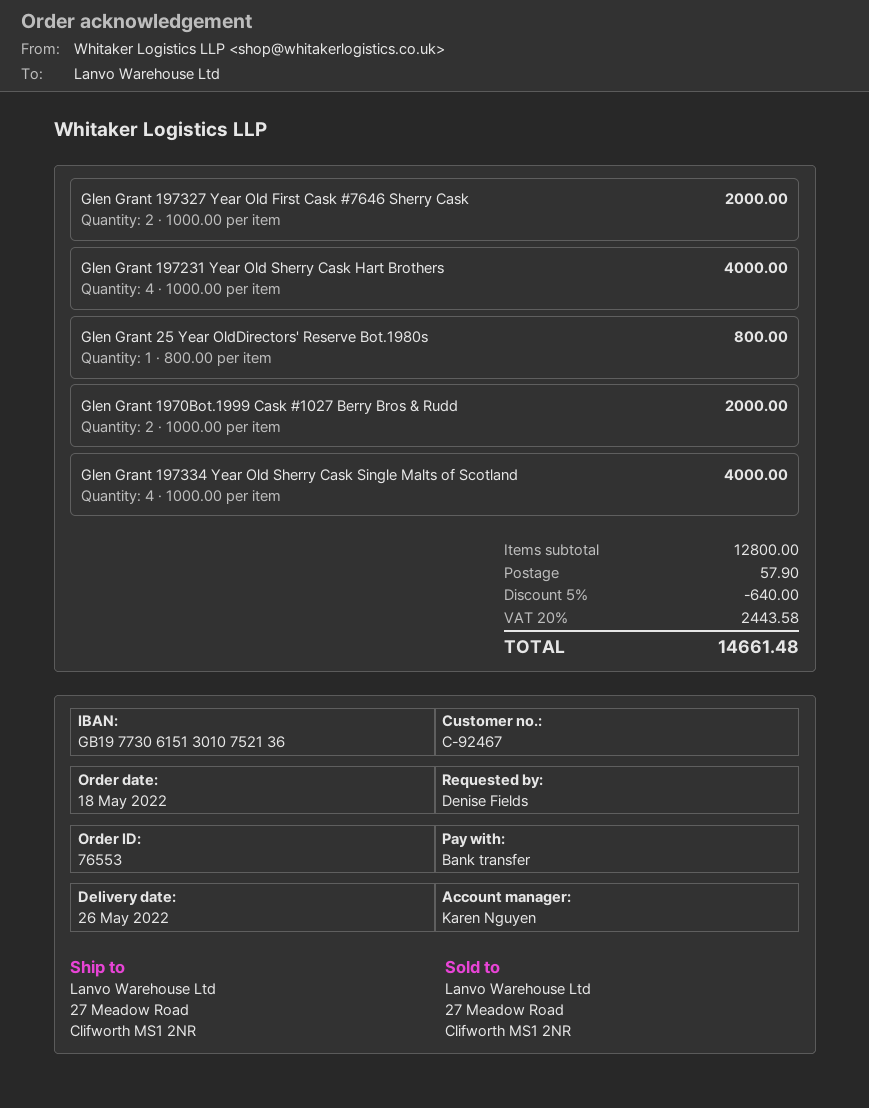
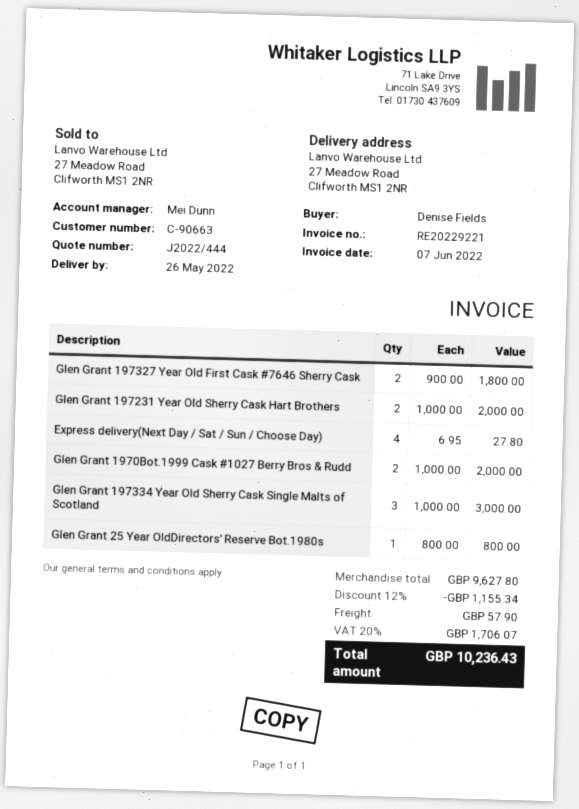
customer number: C-92467 -> C-90663
sales rep: Karen Nguyen -> Mei Dunn
Glen Grant 197327 Year Old First Cask #7646 Sherry Cask: 2 x 1000.00 = 2000.00 -> 2 x 900.00 = 1800.00
Glen Grant 197231 Year Old Sherry Cask Hart Brothers: 4 x 1000.00 = 4000.00 -> 2 x 1000.00 = 2000.00
Glen Grant 197334 Year Old Sherry Cask Single Malts of Scotland: 4 x 1000.00 = 4000.00 -> 3 x 1000.00 = 3000.00
Express delivery(Next Day / Sat / Sun / Choose Day): none -> 4 x 6.95 = 27.80
subtotal: 12800.00 -> 9627.80
discount: 5% = 640.00 -> 12% = 1155.34
tax: 20% = 2443.58 -> 20% = 1706.07
total: 14661.48 -> 10236.43

